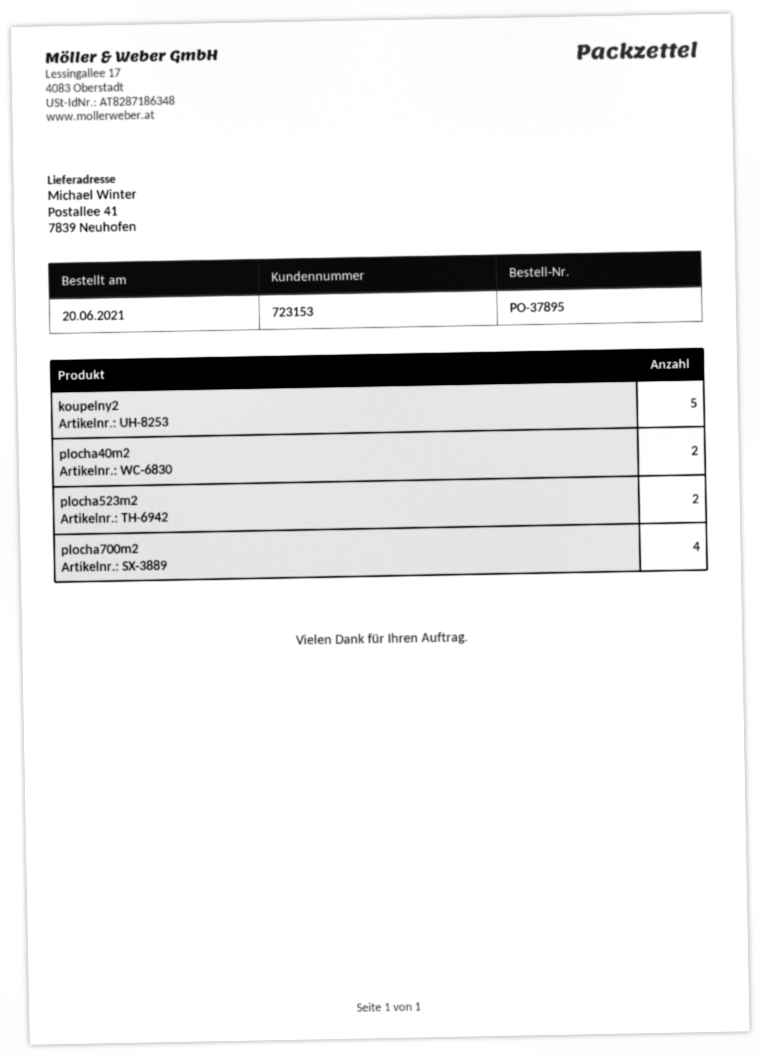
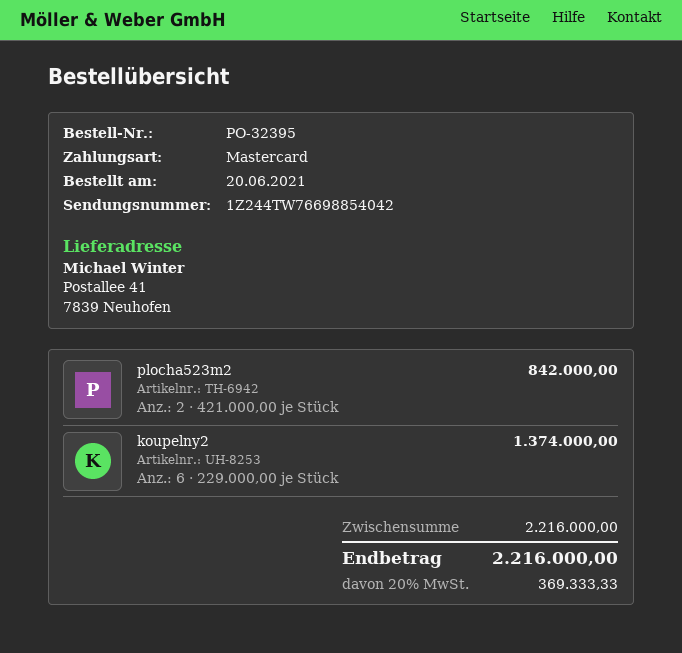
order number: PO-37895 -> PO-32395
koupelny2: 5 -> 6
plocha40m2: 2 -> none
plocha700m2: 4 -> none

